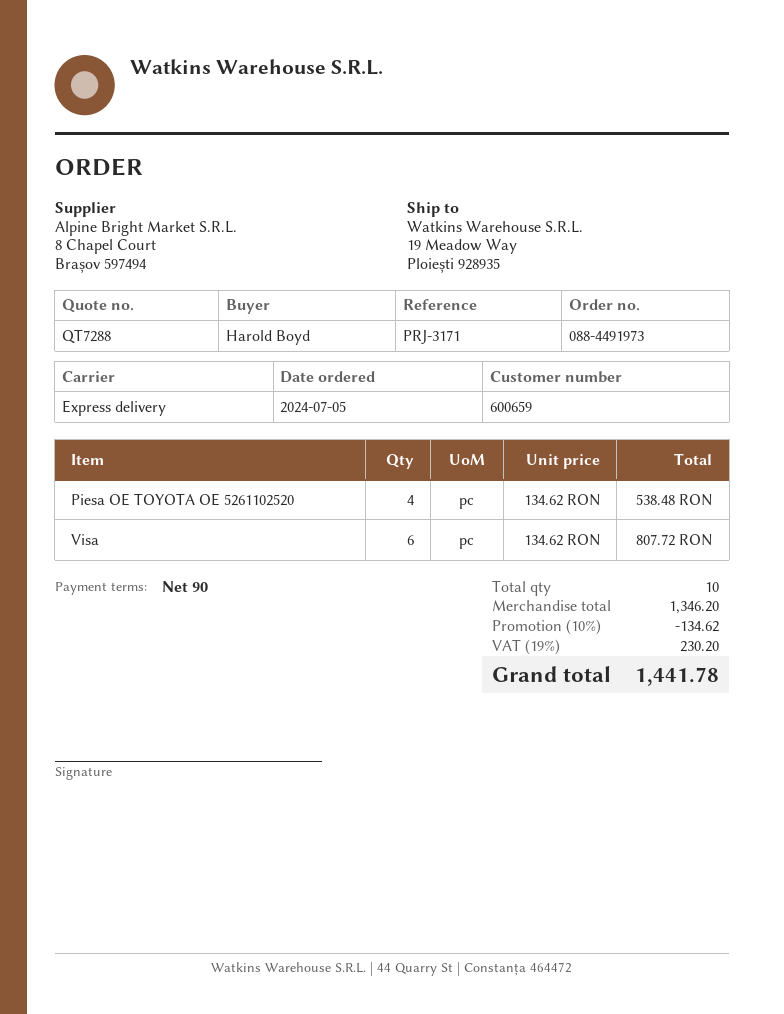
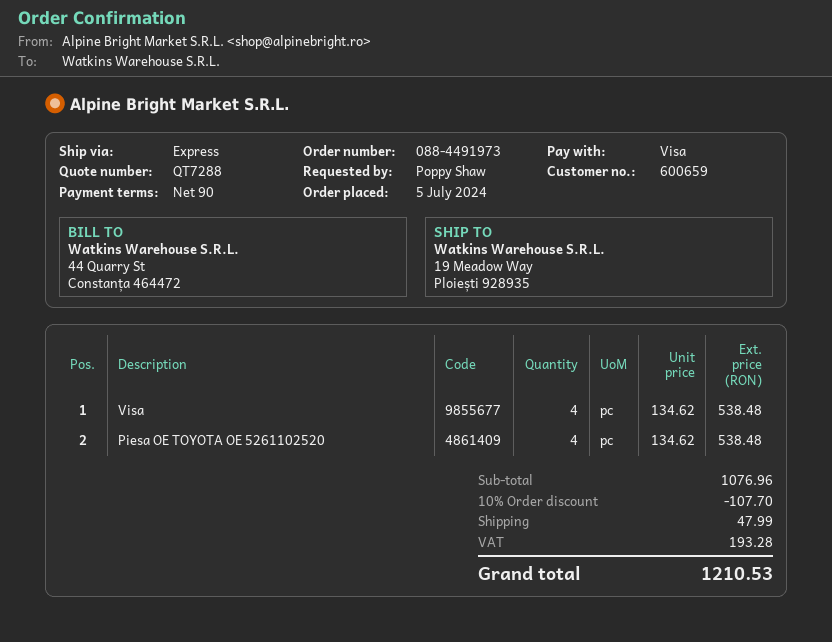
ordered by: Harold Boyd -> Poppy Shaw
Visa: 6 x 134.62 = 807.72 -> 4 x 134.62 = 538.48
subtotal: 1346.20 -> 1076.96
discount: 10% = 134.62 -> 10% = 107.70
shipping: none -> 47.99
tax: 230.20 -> 193.28
total: 1441.78 -> 1210.53

